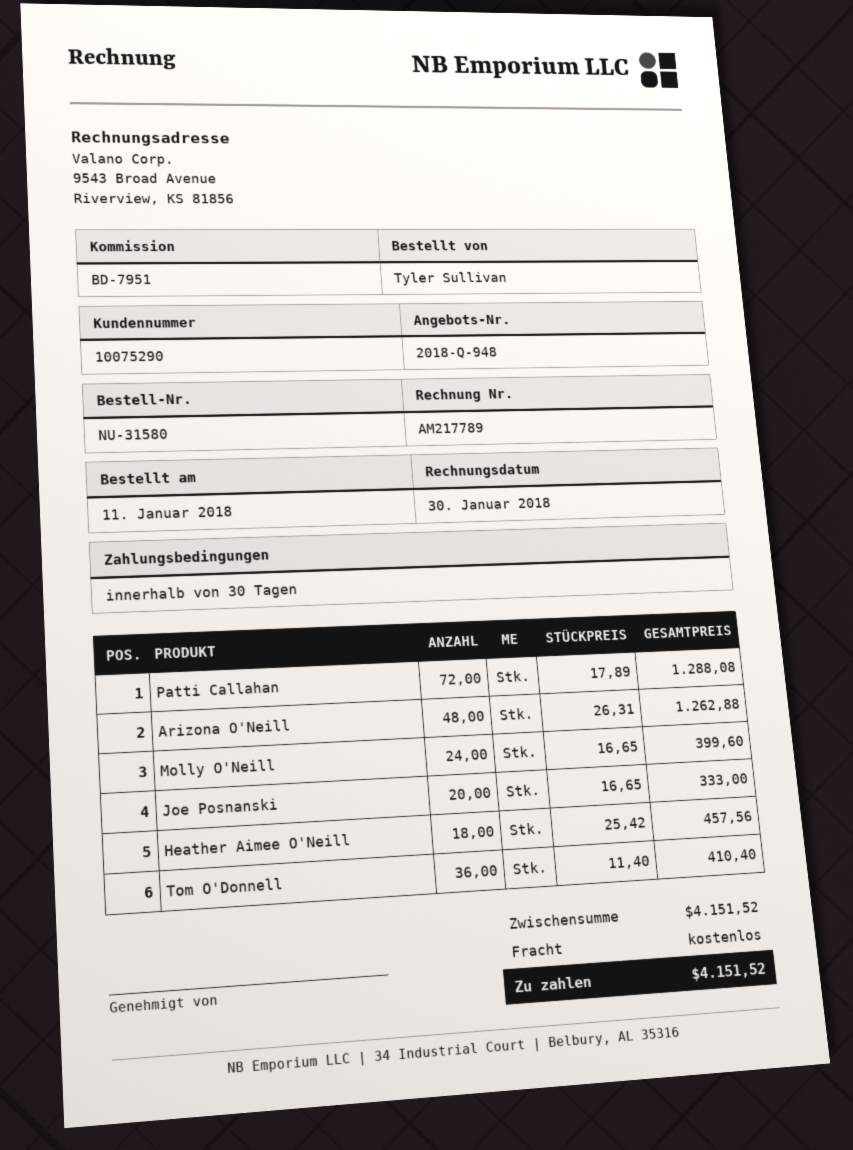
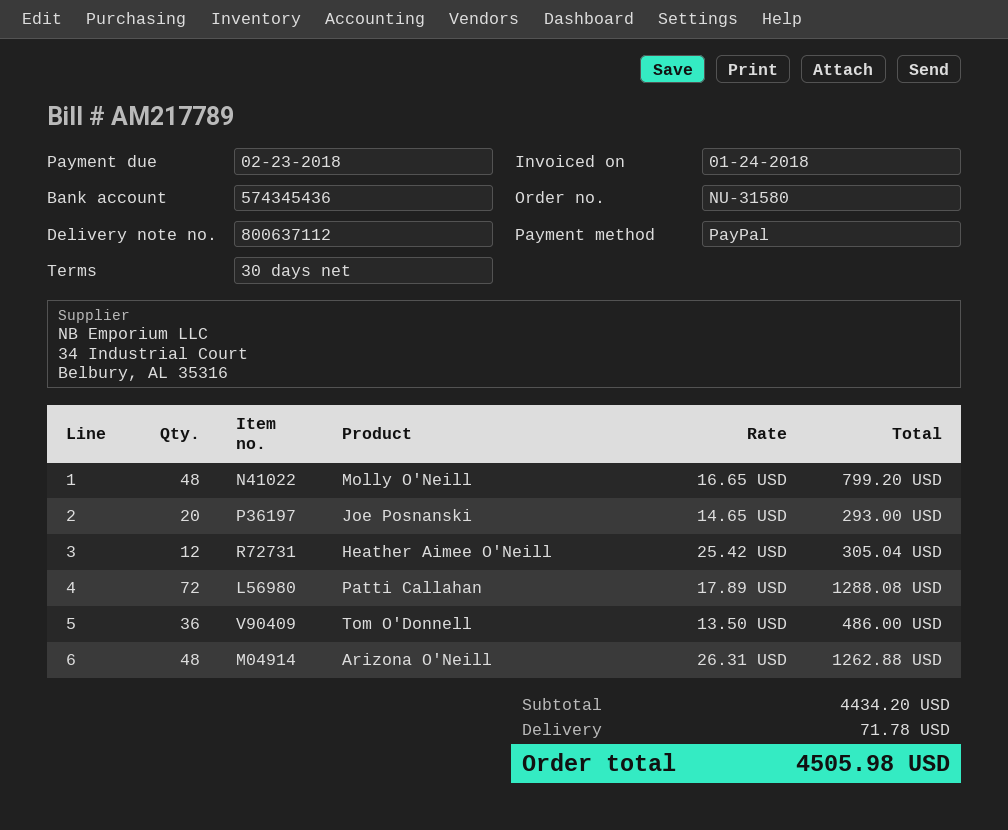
invoice date: 2018-01-30 -> 2018-01-24
Molly O'Neill: 24 x 16.65 = 399.60 -> 48 x 16.65 = 799.20
Joe Posnanski: 20 x 16.65 = 333.00 -> 20 x 14.65 = 293.00
Heather Aimee O'Neill: 18 x 25.42 = 457.56 -> 12 x 25.42 = 305.04
Tom O'Donnell: 36 x 11.40 = 410.40 -> 36 x 13.50 = 486.00
subtotal: 4151.52 -> 4434.20
shipping: 0.00 -> 71.78
total: 4151.52 -> 4505.98

